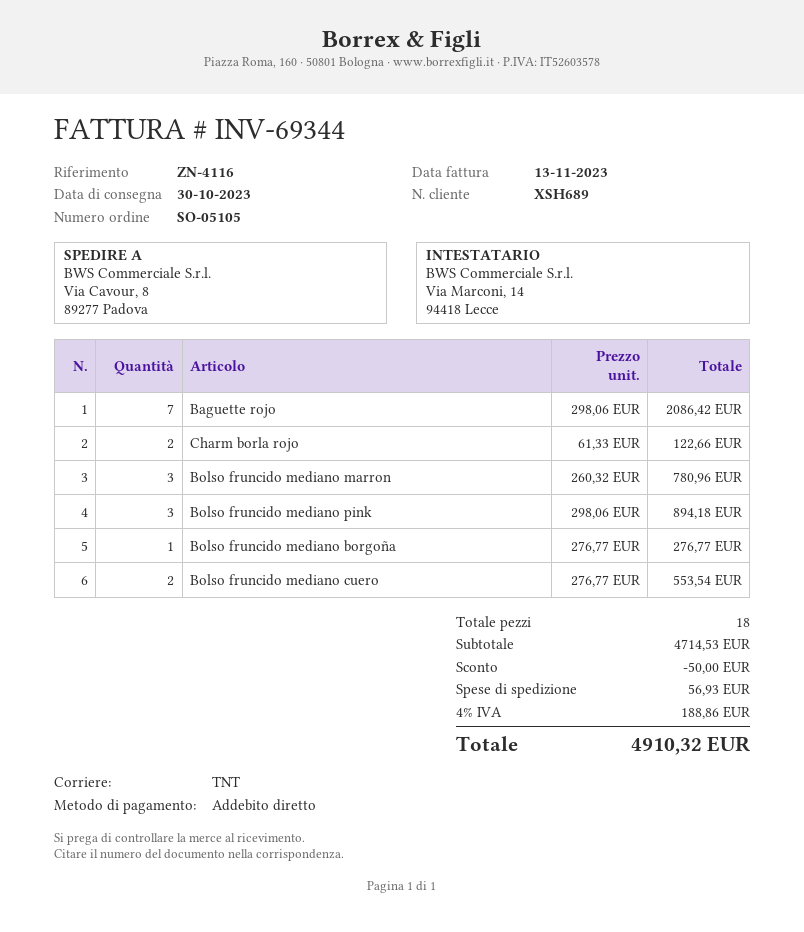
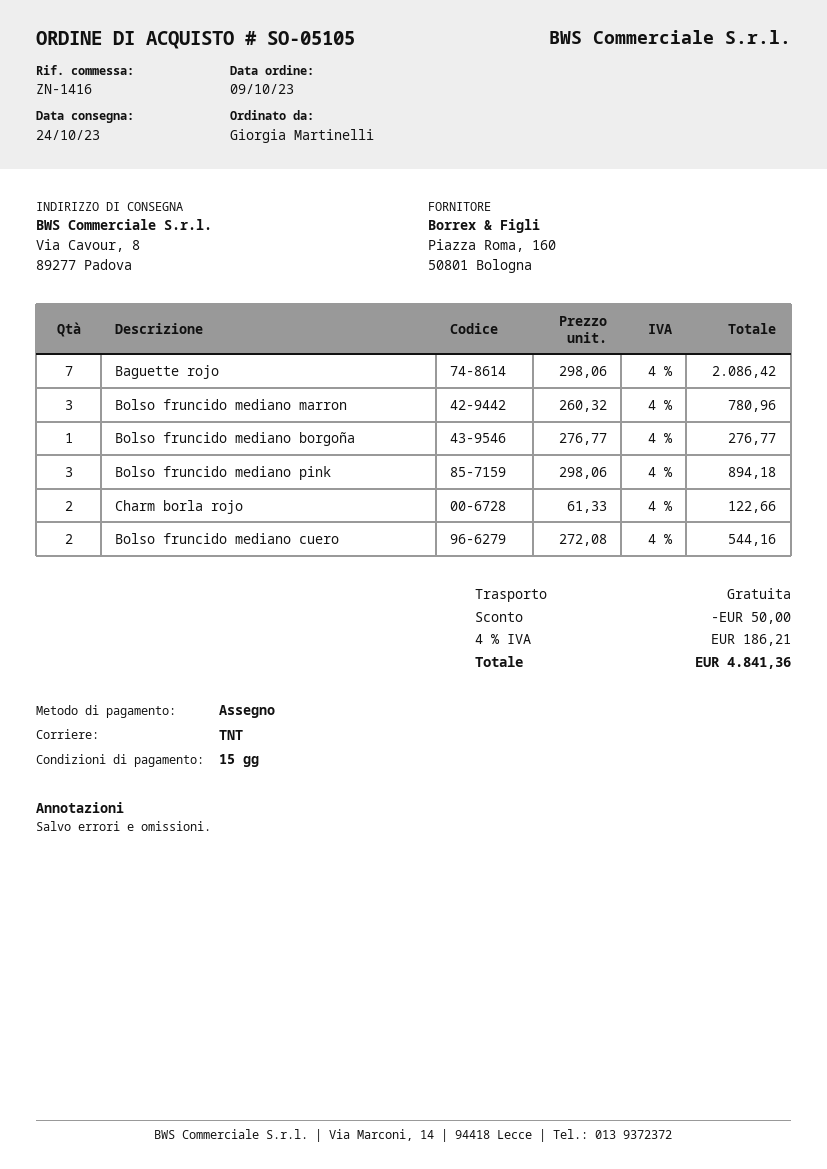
delivery date: 2023-10-30 -> 2023-10-24
reference: ZN-4116 -> ZN-1416
payment method: direct debit -> cheque
Bolso fruncido mediano cuero: 2 x 276.77 = 553.54 -> 2 x 272.08 = 544.16
shipping: 56.93 -> 0.00
tax: 4% = 188.86 -> 4% = 186.21
total: 4910.32 -> 4841.36

